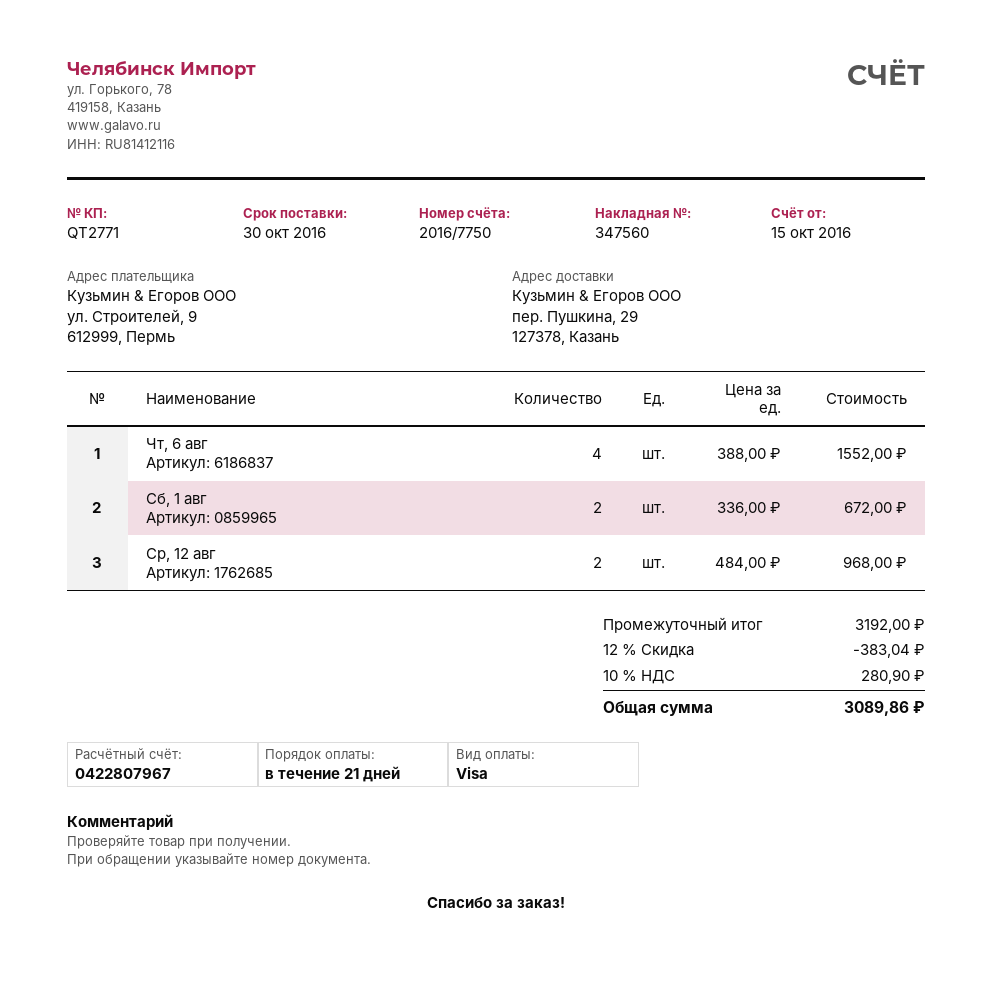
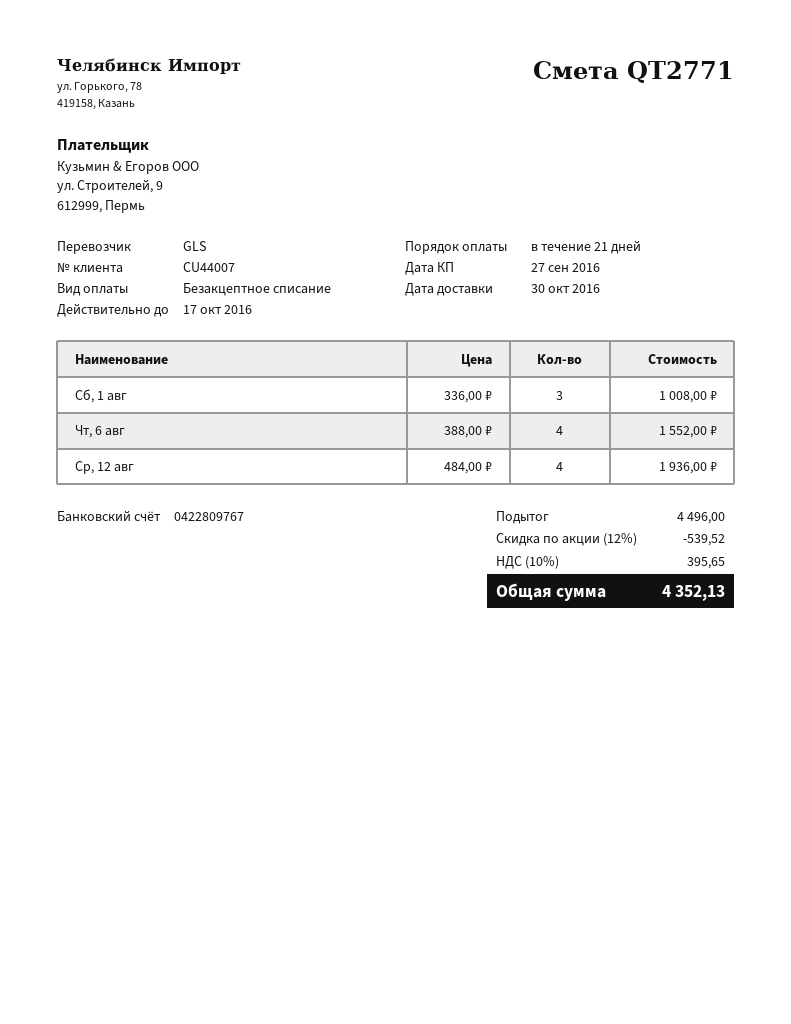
payment method: Visa -> direct debit
bank account: 0422807967 -> 0422809767
Сб, 1 авг: 2 x 336.00 = 672.00 -> 3 x 336.00 = 1008.00
Ср, 12 авг: 2 x 484.00 = 968.00 -> 4 x 484.00 = 1936.00
subtotal: 3192.00 -> 4496.00
discount: 12% = 383.04 -> 12% = 539.52
tax: 10% = 280.90 -> 10% = 395.65
total: 3089.86 -> 4352.13

